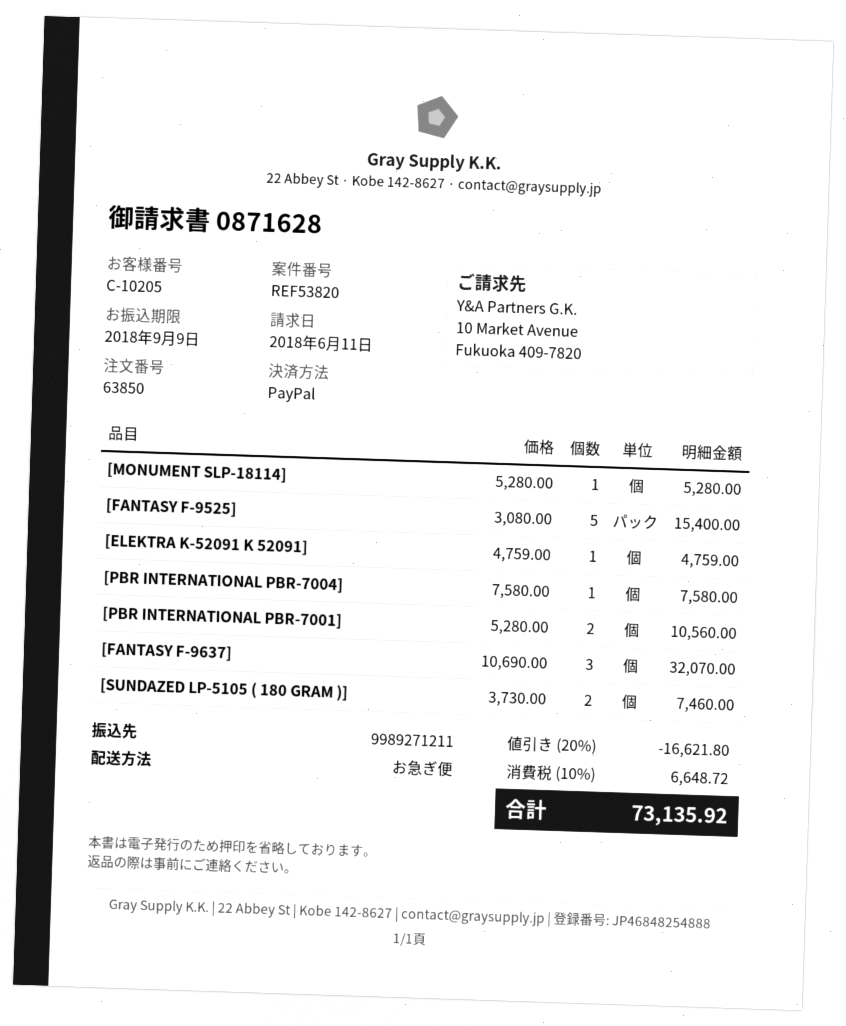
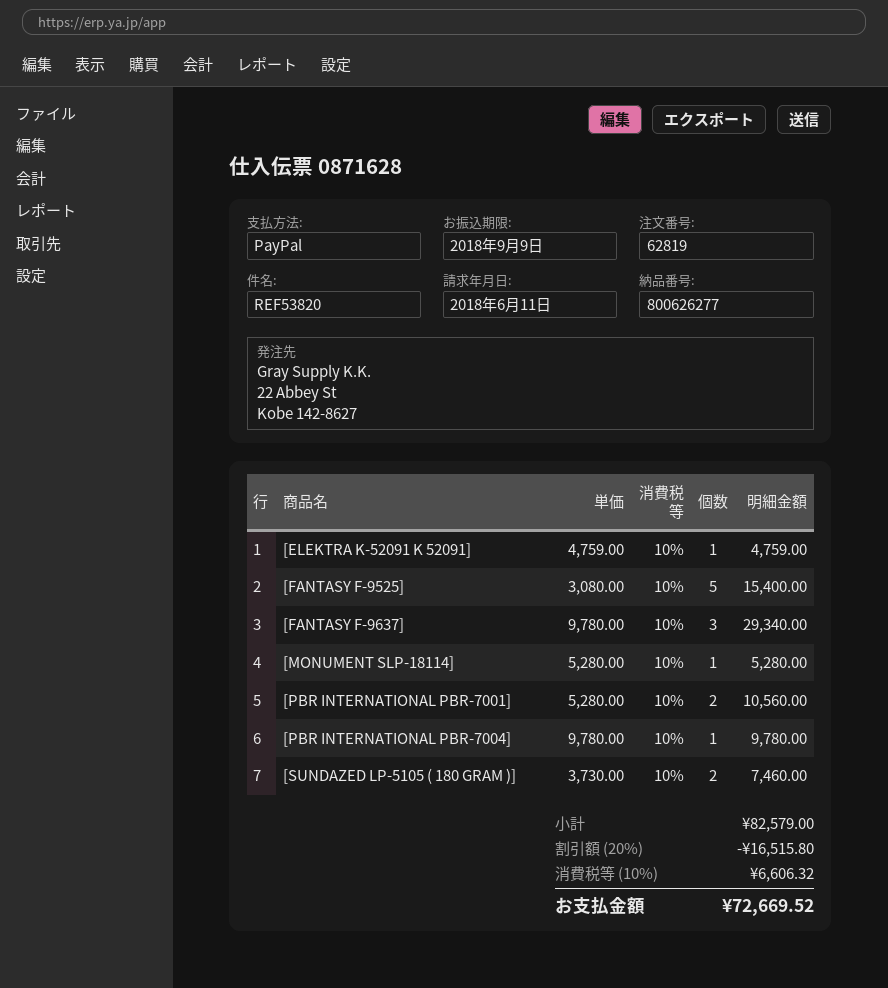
order number: 63850 -> 62819
[PBR INTERNATIONAL PBR-7004]: 1 x 7580.00 = 7580.00 -> 1 x 9780.00 = 9780.00
[FANTASY F-9637]: 3 x 10690.00 = 32070.00 -> 3 x 9780.00 = 29340.00
discount: 20% = 16621.80 -> 20% = 16515.80
tax: 10% = 6648.72 -> 10% = 6606.32
total: 73135.92 -> 72669.52

